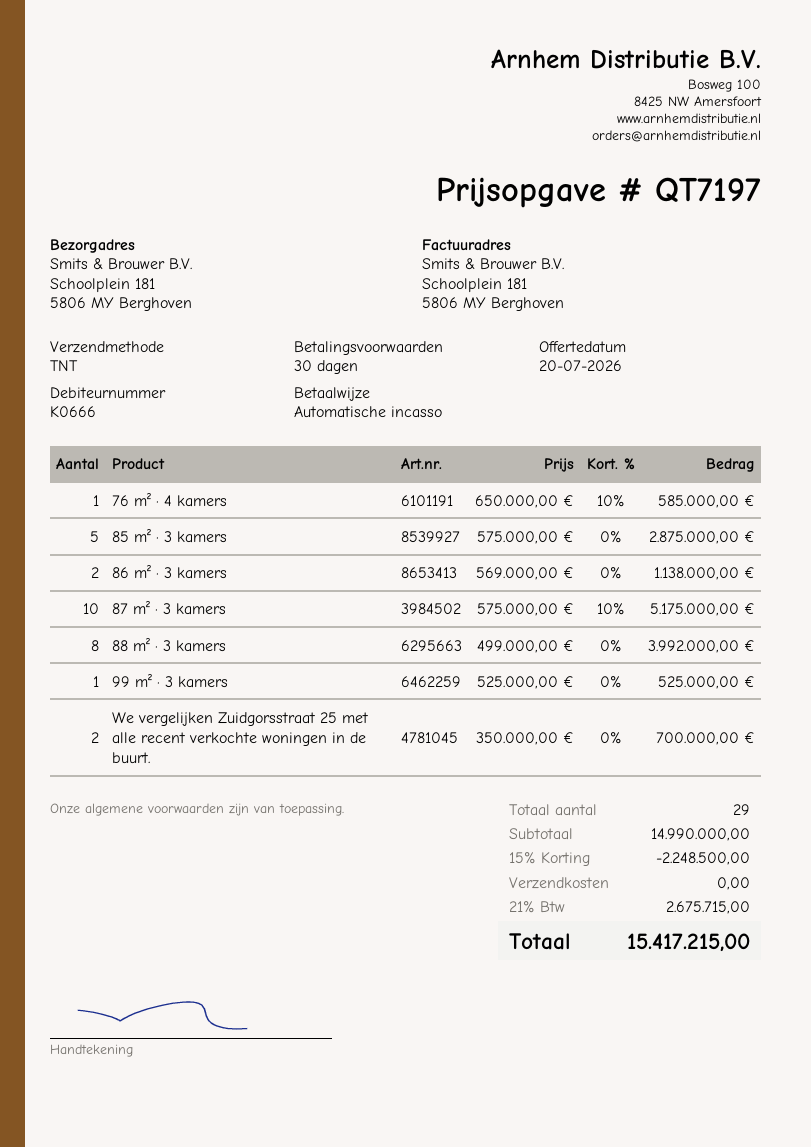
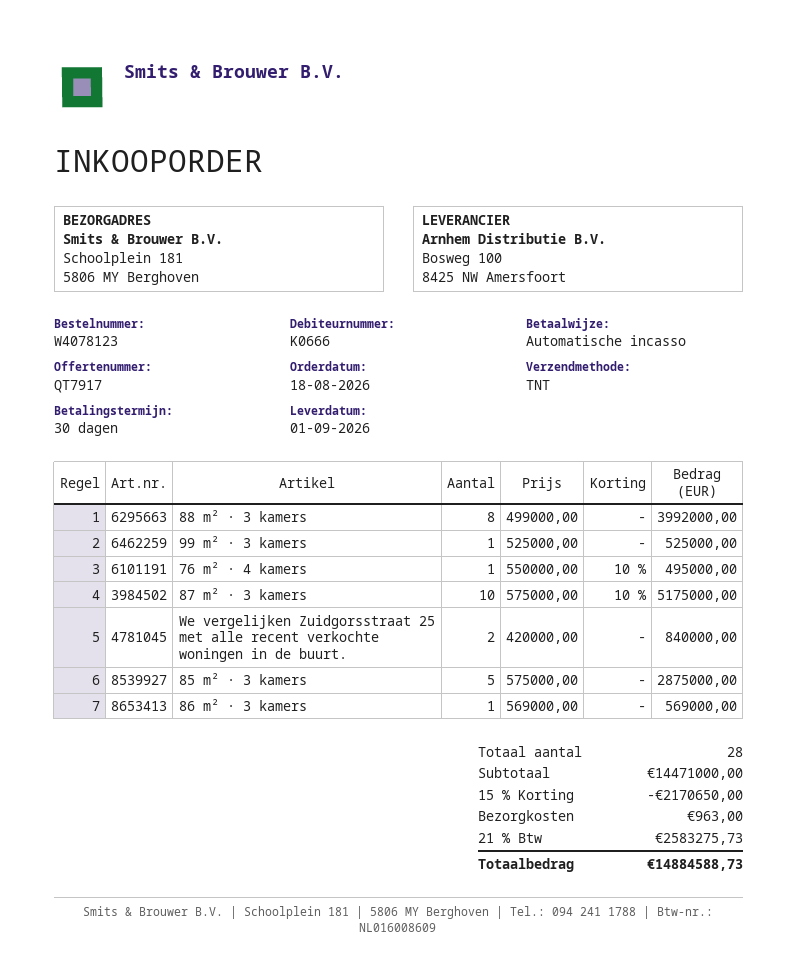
quote number: QT7197 -> QT7917
76 m² · 4 kamers: 1 x 650000.00 - 10% = 585000.00 -> 1 x 550000.00 - 10% = 495000.00
86 m² · 3 kamers: 2 x 569000.00 = 1138000.00 -> 1 x 569000.00 = 569000.00
We vergelijken Zuidgorsstraat 25 met alle recent verkochte woningen in de buurt.: 2 x 350000.00 = 700000.00 -> 2 x 420000.00 = 840000.00
total quantity: 29 -> 28
subtotal: 14990000.00 -> 14471000.00
discount: 15% = 2248500.00 -> 15% = 2170650.00
shipping: 0.00 -> 963.00
tax: 21% = 2675715.00 -> 21% = 2583275.73
total: 15417215.00 -> 14884588.73

